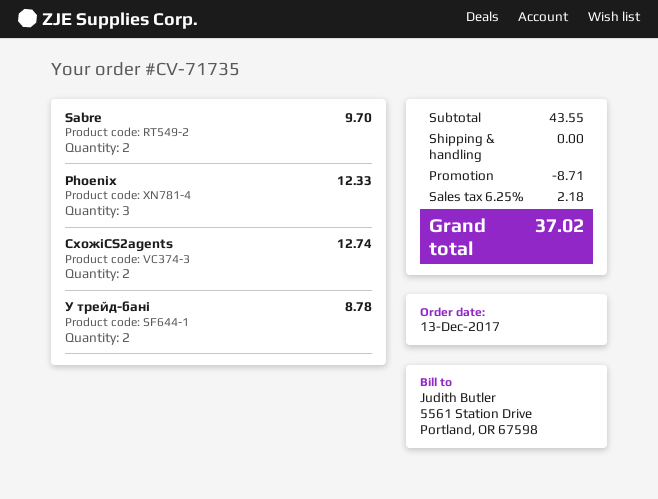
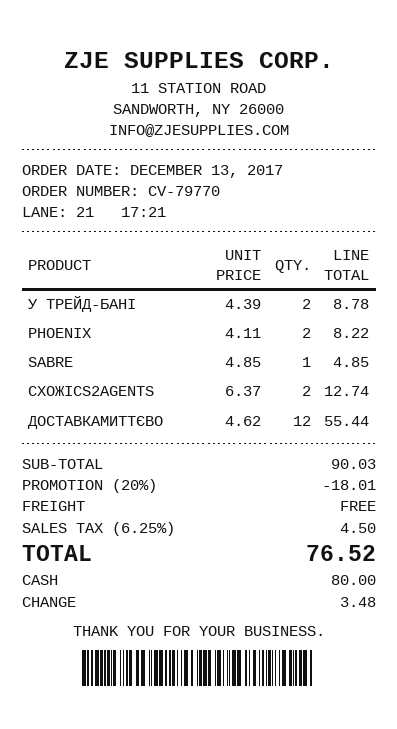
order number: CV-71735 -> CV-79770
Sabre: 2 for 9.70 -> 1 for 4.85
Phoenix: 3 for 12.33 -> 2 for 8.22
ДОСТАВКАМИТТЄВО: none -> 12 for 55.44
subtotal: 43.55 -> 90.03
discount: 8.71 -> 18.01
tax: 6.25% = 2.18 -> 6.25% = 4.50
total: 37.02 -> 76.52

